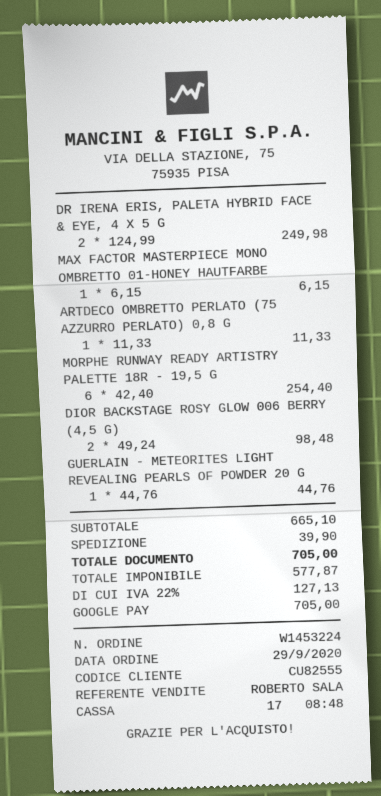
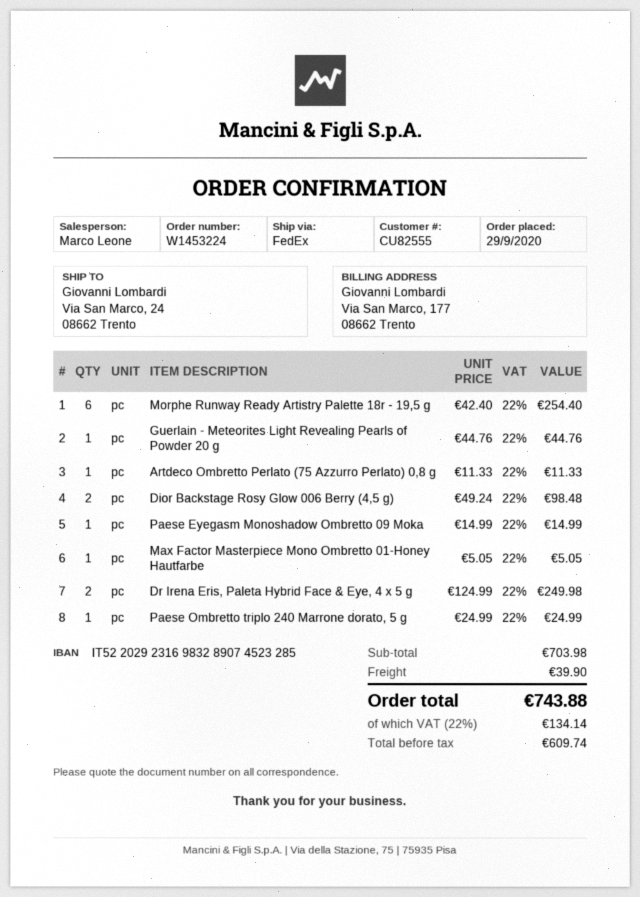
sales rep: ROBERTO SALA -> Marco Leone
MAX FACTOR MASTERPIECE MONO OMBRETTO 01-HONEY HAUTFARBE: 1 x 6.15 = 6.15 -> 1 x 5.05 = 5.05
Paese Eyegasm Monoshadow Ombretto 09 Moka: none -> 1 x 14.99 = 14.99
Paese Ombretto triplo 240 Marrone dorato, 5 g: none -> 1 x 24.99 = 24.99
subtotal: 665.10 -> 703.98
net: 577.87 -> 609.74
tax: 22% = 127.13 -> 22% = 134.14
total: 705.00 -> 743.88

